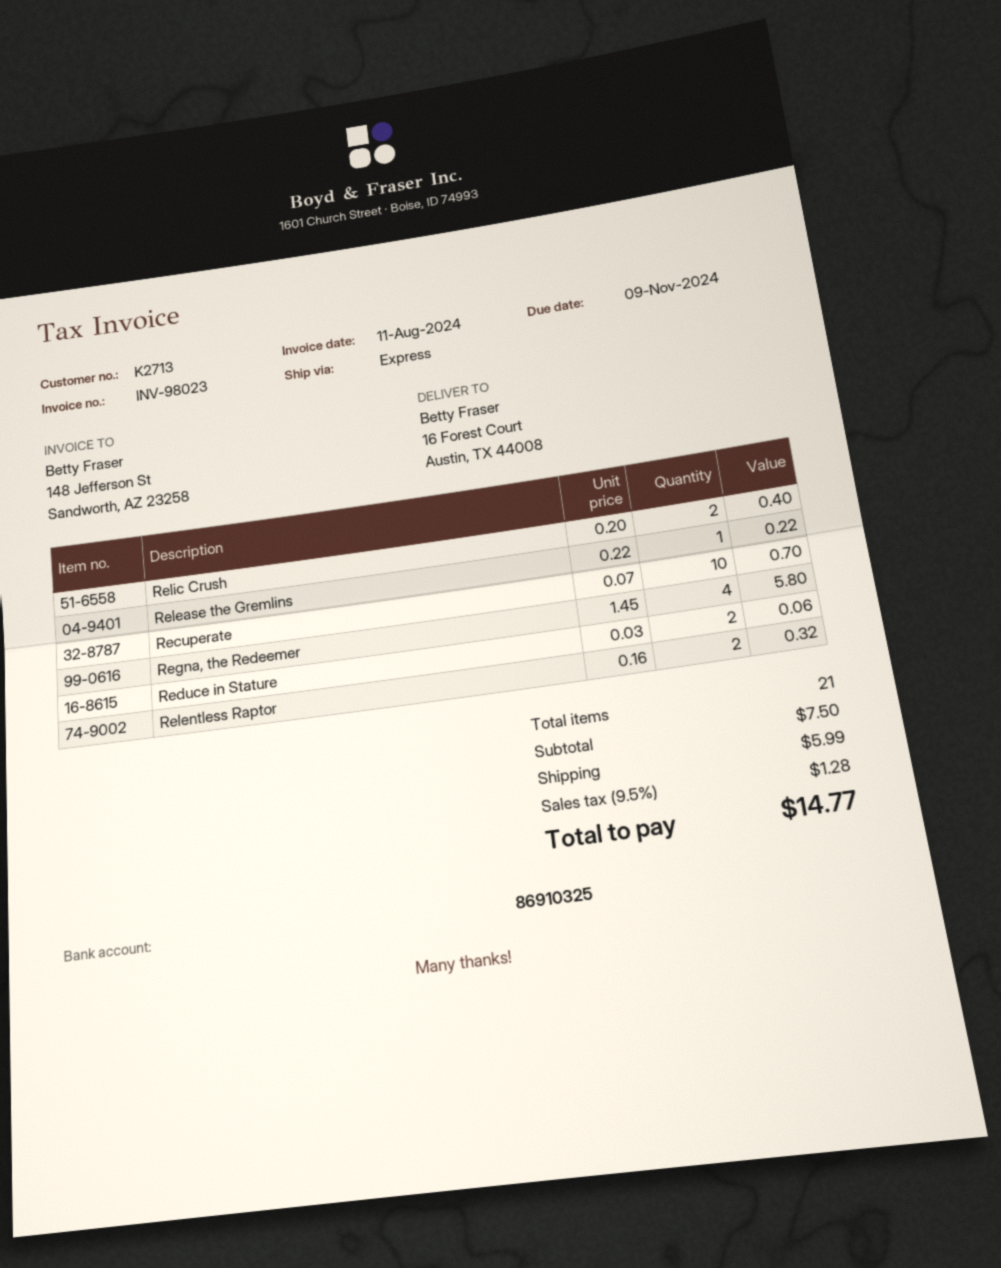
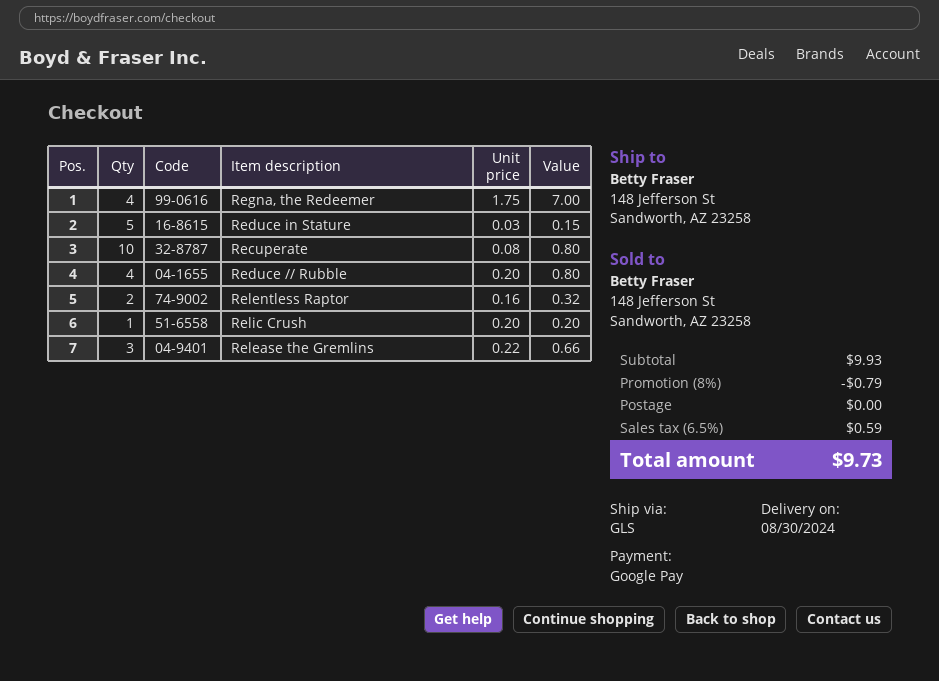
shipping method: express -> GLS
ship to: 16 Forest Court, Austin, TX 44008 -> 148 Jefferson St, Sandworth, AZ 23258
Relic Crush: 2 x 0.20 = 0.40 -> 1 x 0.20 = 0.20
Release the Gremlins: 1 x 0.22 = 0.22 -> 3 x 0.22 = 0.66
Recuperate: 10 x 0.07 = 0.70 -> 10 x 0.08 = 0.80
Regna, the Redeemer: 4 x 1.45 = 5.80 -> 4 x 1.75 = 7.00
Reduce in Stature: 2 x 0.03 = 0.06 -> 5 x 0.03 = 0.15
Reduce // Rubble: none -> 4 x 0.20 = 0.80
subtotal: 7.50 -> 9.93
discount: none -> 8% = 0.79
shipping: 5.99 -> 0.00
tax: 9.5% = 1.28 -> 6.5% = 0.59
total: 14.77 -> 9.73

